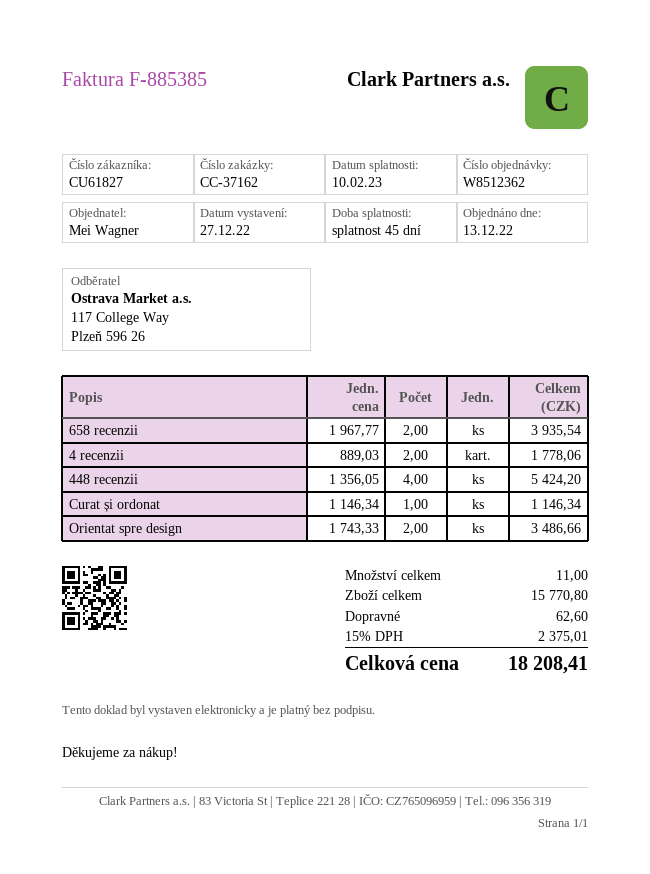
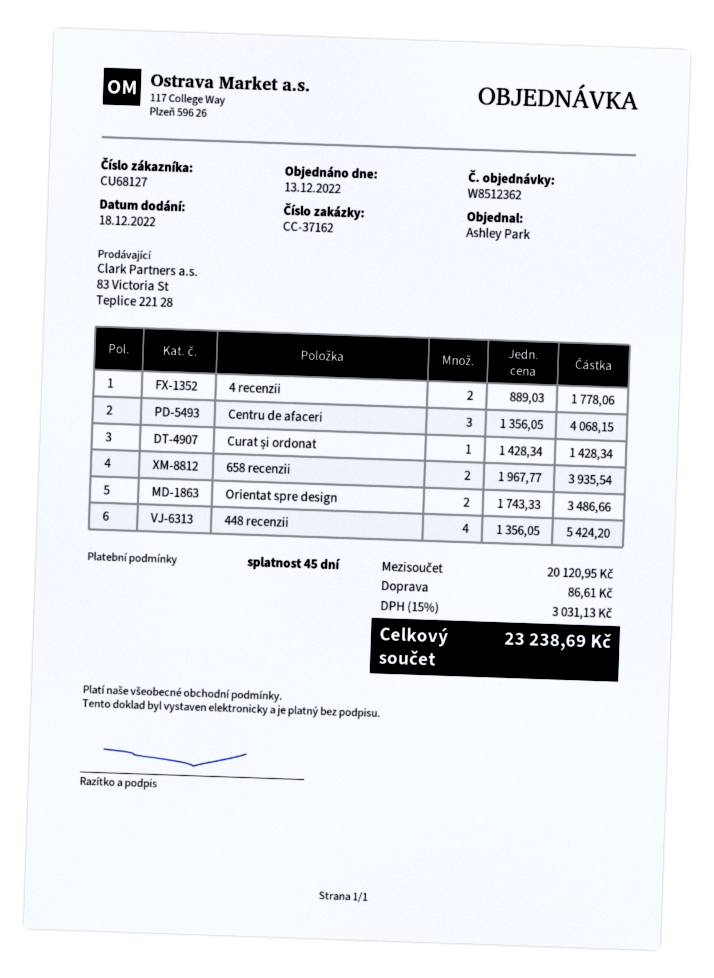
customer number: CU61827 -> CU68127
ordered by: Mei Wagner -> Ashley Park
Curat și ordonat: 1 x 1146.34 = 1146.34 -> 1 x 1428.34 = 1428.34
Centru de afaceri: none -> 3 x 1356.05 = 4068.15
subtotal: 15770.80 -> 20120.95
shipping: 62.60 -> 86.61
tax: 15% = 2375.01 -> 15% = 3031.13
total: 18208.41 -> 23238.69

